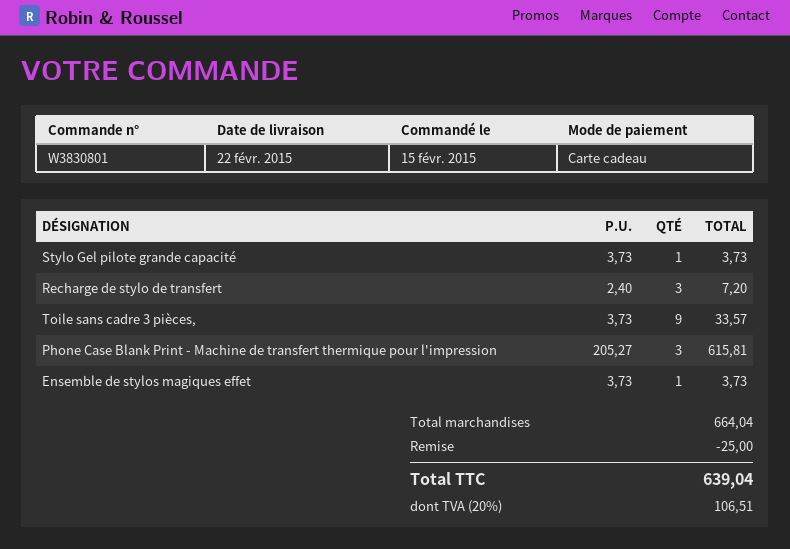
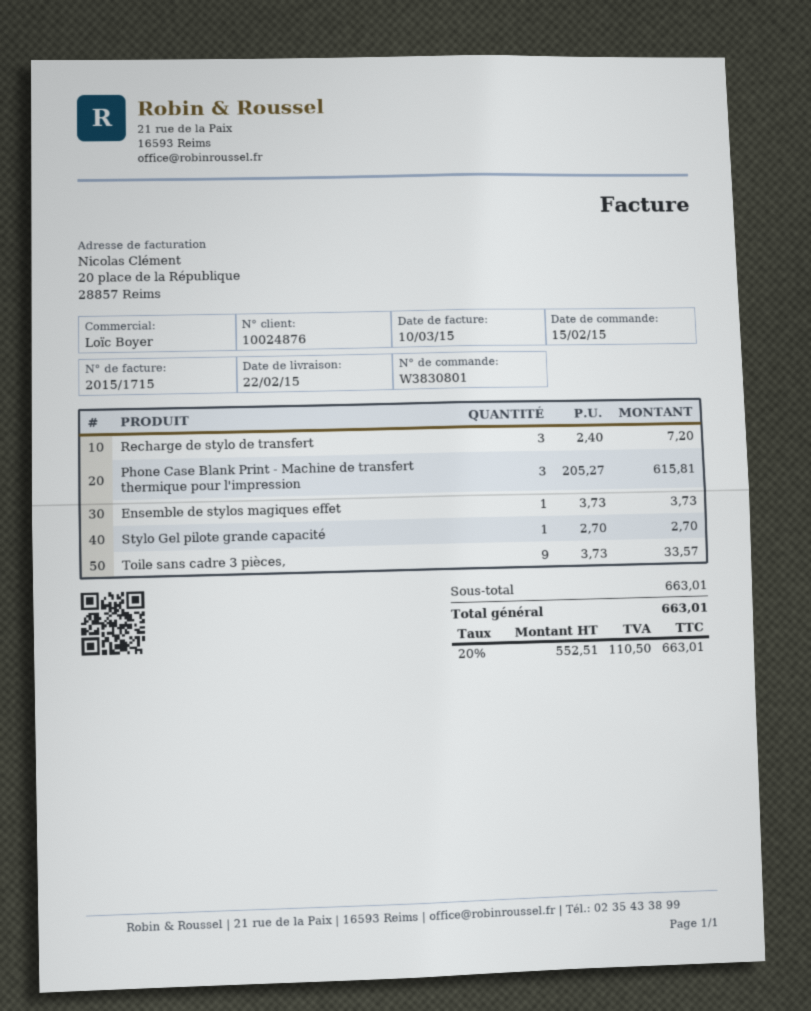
Stylo Gel pilote grande capacité: 1 x 3.73 = 3.73 -> 1 x 2.70 = 2.70
subtotal: 664.04 -> 663.01
discount: 25.00 -> none
tax: 20% = 106.51 -> 20% = 110.50
total: 639.04 -> 663.01

